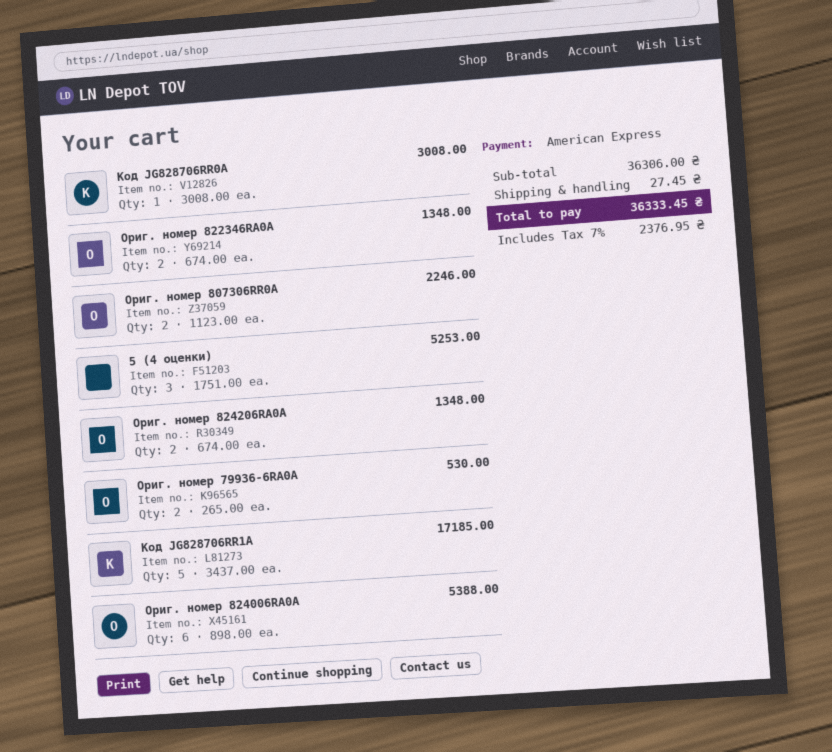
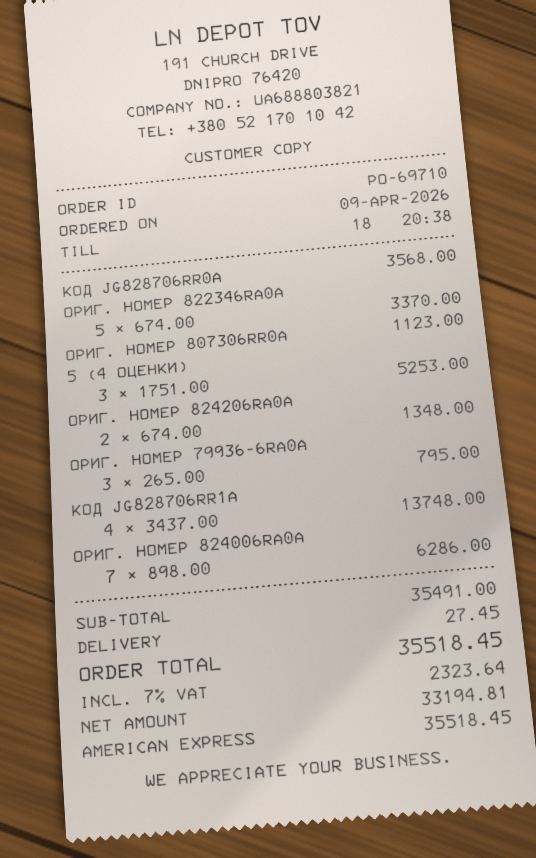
Код JG828706RR0A: 1 x 3008.00 = 3008.00 -> 1 x 3568.00 = 3568.00
Ориг. номер 822346RA0A: 2 x 674.00 = 1348.00 -> 5 x 674.00 = 3370.00
Ориг. номер 807306RR0A: 2 x 1123.00 = 2246.00 -> 1 x 1123.00 = 1123.00
Ориг. номер 79936-6RA0A: 2 x 265.00 = 530.00 -> 3 x 265.00 = 795.00
Код JG828706RR1A: 5 x 3437.00 = 17185.00 -> 4 x 3437.00 = 13748.00
Ориг. номер 824006RA0A: 6 x 898.00 = 5388.00 -> 7 x 898.00 = 6286.00
subtotal: 36306.00 -> 35491.00
tax: 7% = 2376.95 -> 7% = 2323.64
total: 36333.45 -> 35518.45

